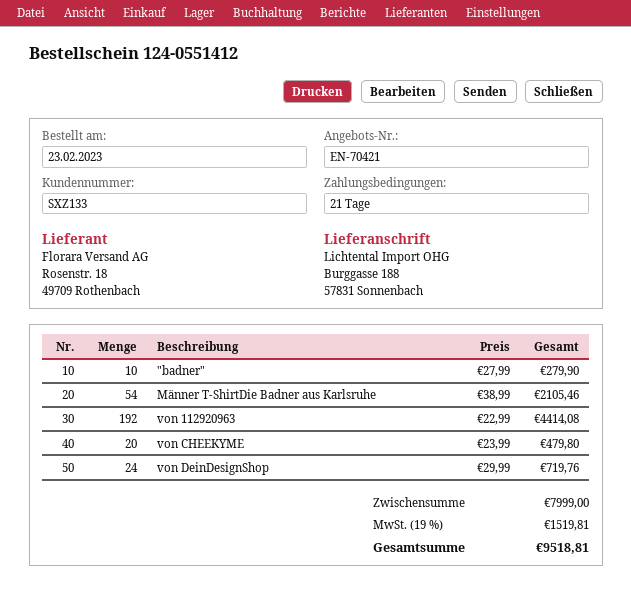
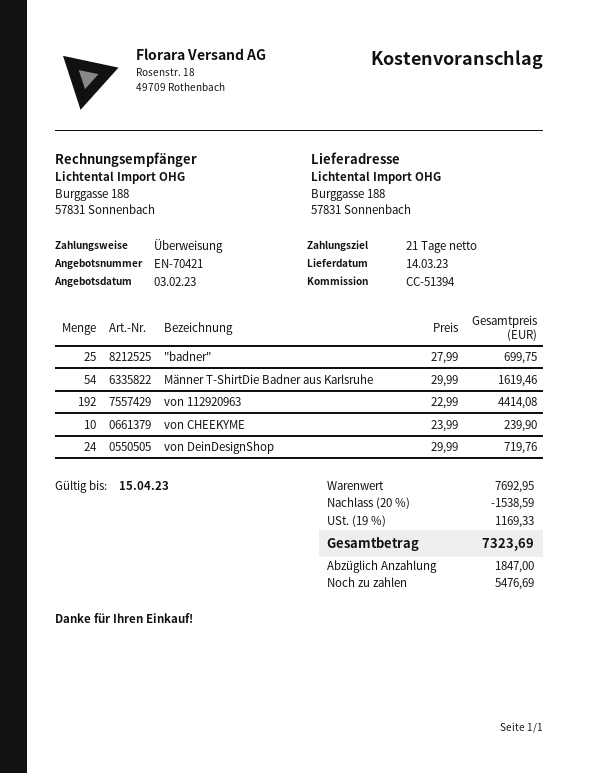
"badner": 10 x 27.99 = 279.90 -> 25 x 27.99 = 699.75
Männer T-ShirtDie Badner aus Karlsruhe: 54 x 38.99 = 2105.46 -> 54 x 29.99 = 1619.46
von CHEEKYME: 20 x 23.99 = 479.80 -> 10 x 23.99 = 239.90
subtotal: 7999.00 -> 7692.95
discount: none -> 20% = 1538.59
tax: 19% = 1519.81 -> 19% = 1169.33
total: 9518.81 -> 7323.69

